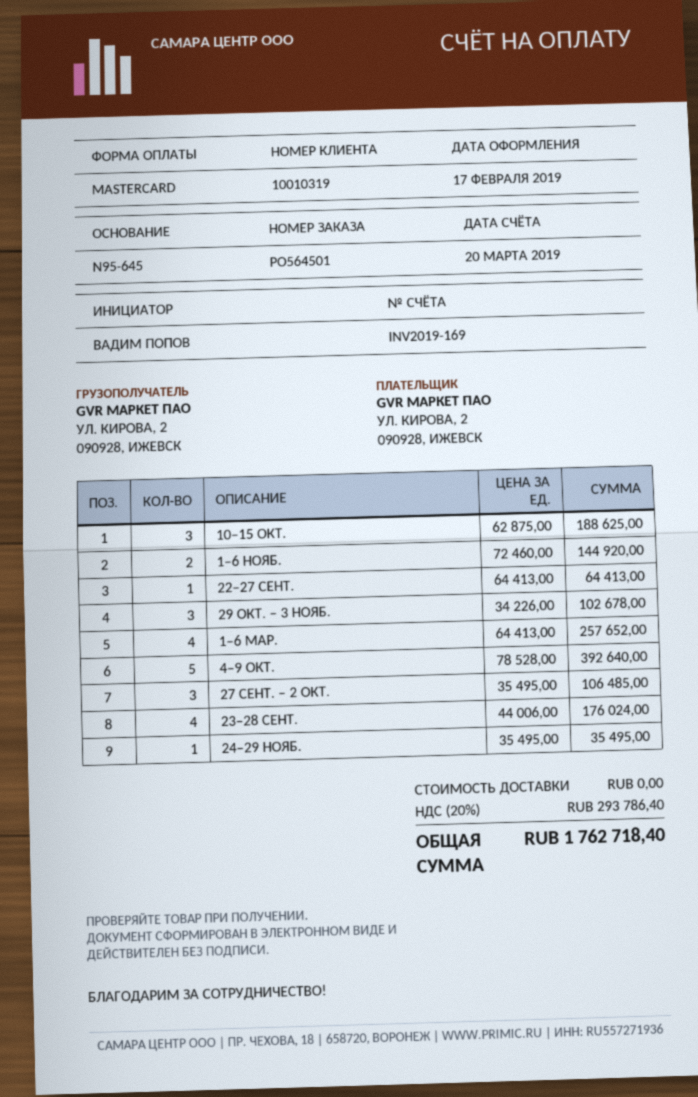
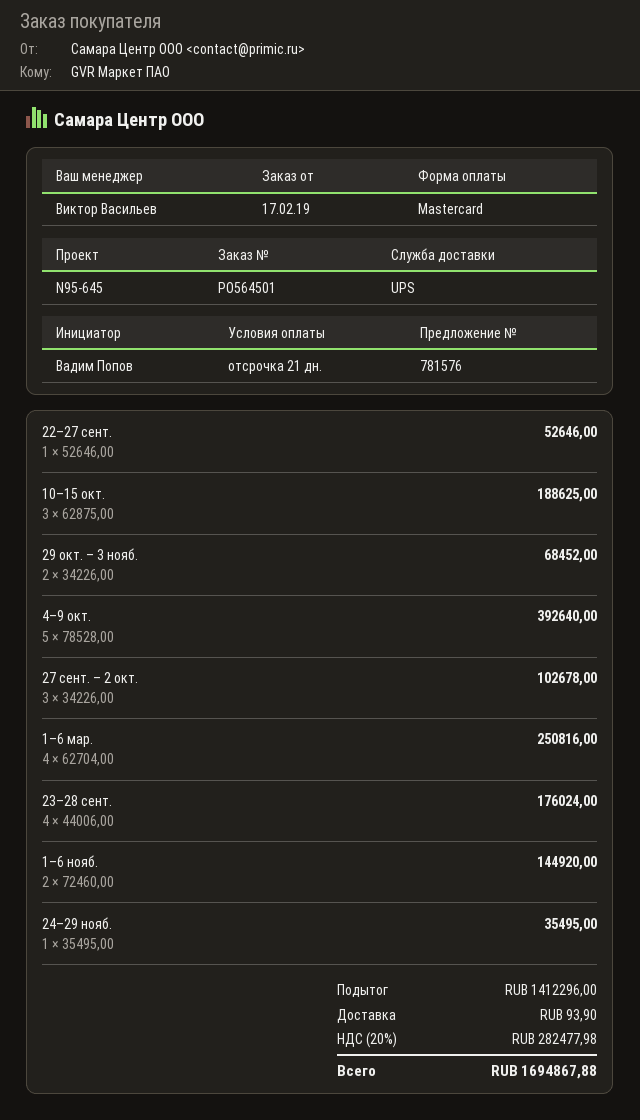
22–27 СЕНТ.: 1 x 64413.00 = 64413.00 -> 1 x 52646.00 = 52646.00
29 ОКТ. – 3 НОЯБ.: 3 x 34226.00 = 102678.00 -> 2 x 34226.00 = 68452.00
1–6 МАР.: 4 x 64413.00 = 257652.00 -> 4 x 62704.00 = 250816.00
27 СЕНТ. – 2 ОКТ.: 3 x 35495.00 = 106485.00 -> 3 x 34226.00 = 102678.00
shipping: 0.00 -> 93.90
tax: 20% = 293786.40 -> 20% = 282477.98
total: 1762718.40 -> 1694867.88

